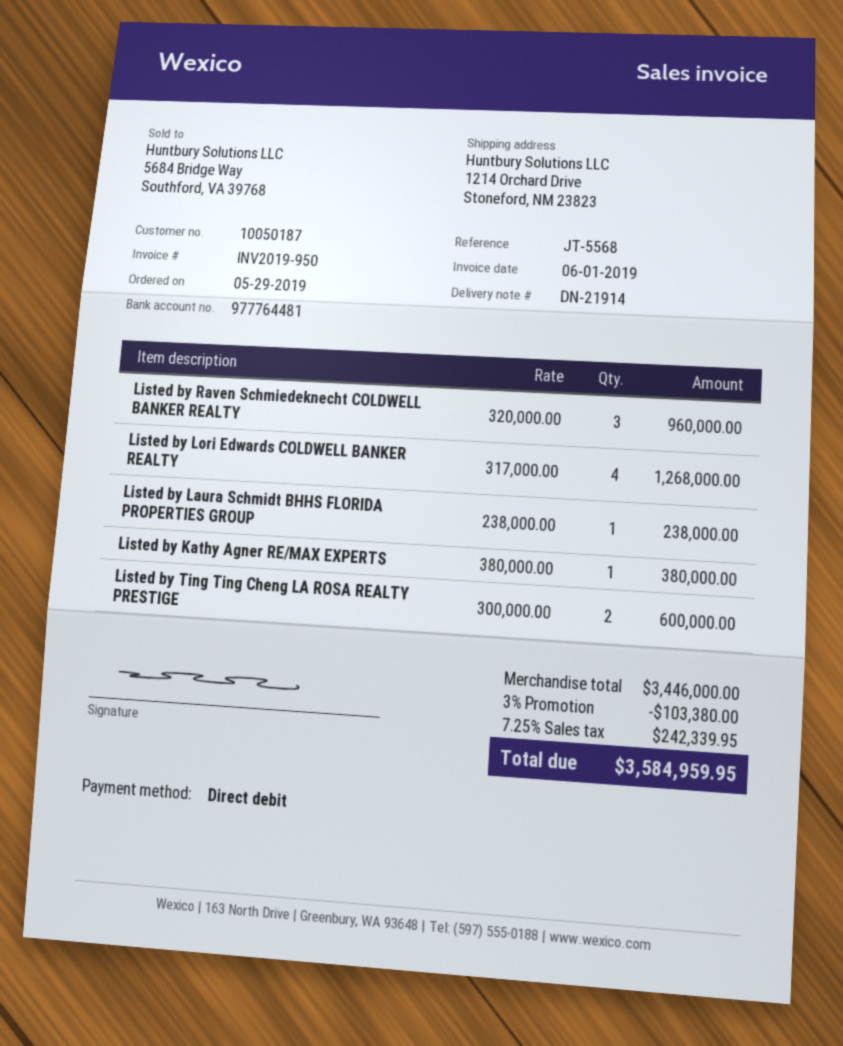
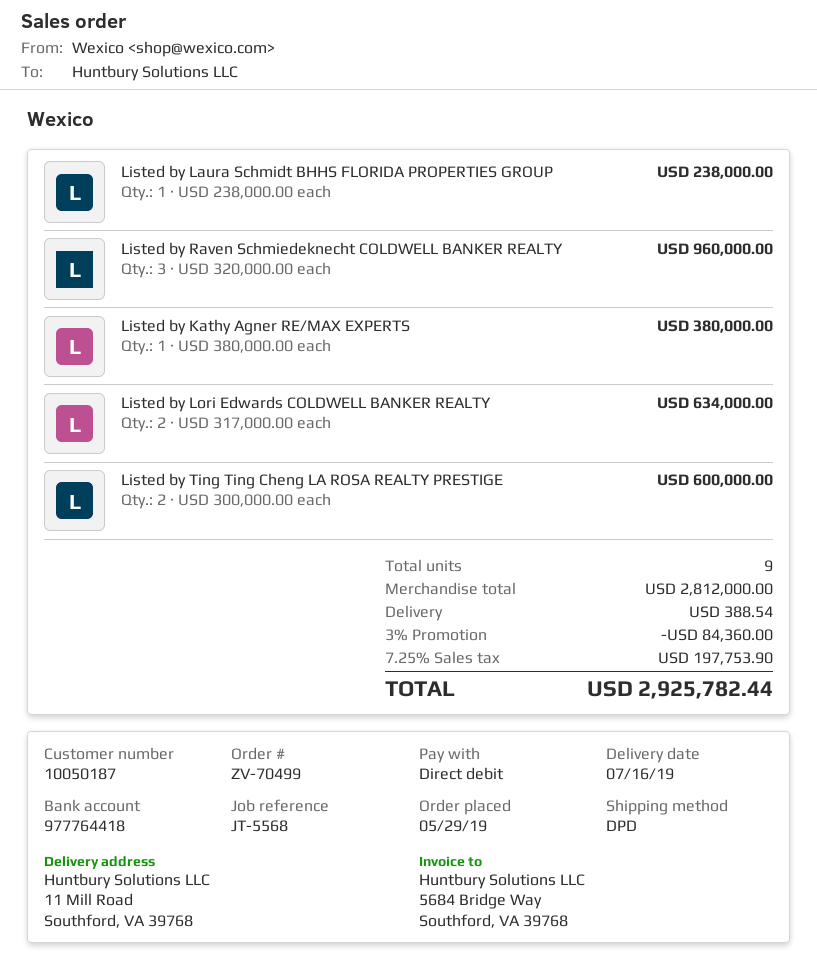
bank account: 977764481 -> 977764418
ship to: 1214 Orchard Drive, Stoneford, NM 23823 -> 11 Mill Road, Southford, VA 39768
Listed by Lori Edwards COLDWELL BANKER REALTY: 4 x 317000.00 = 1268000.00 -> 2 x 317000.00 = 634000.00
subtotal: 3446000.00 -> 2812000.00
discount: 3% = 103380.00 -> 3% = 84360.00
shipping: none -> 388.54
tax: 7.25% = 242339.95 -> 7.25% = 197753.90
total: 3584959.95 -> 2925782.44

